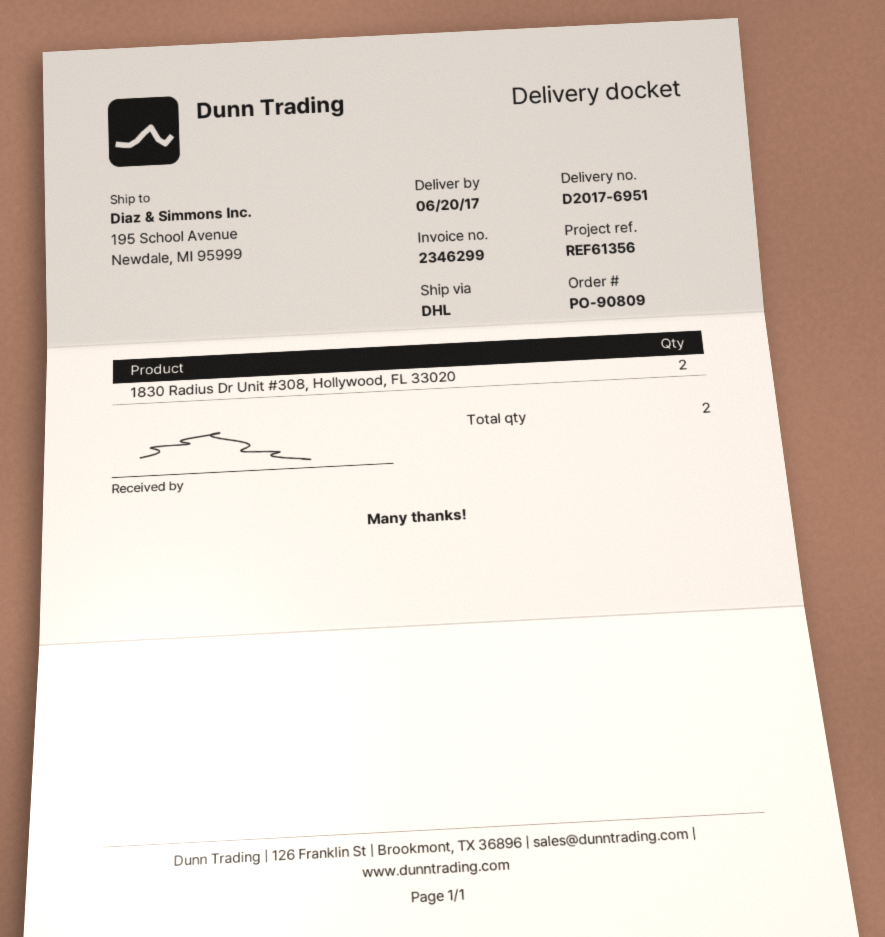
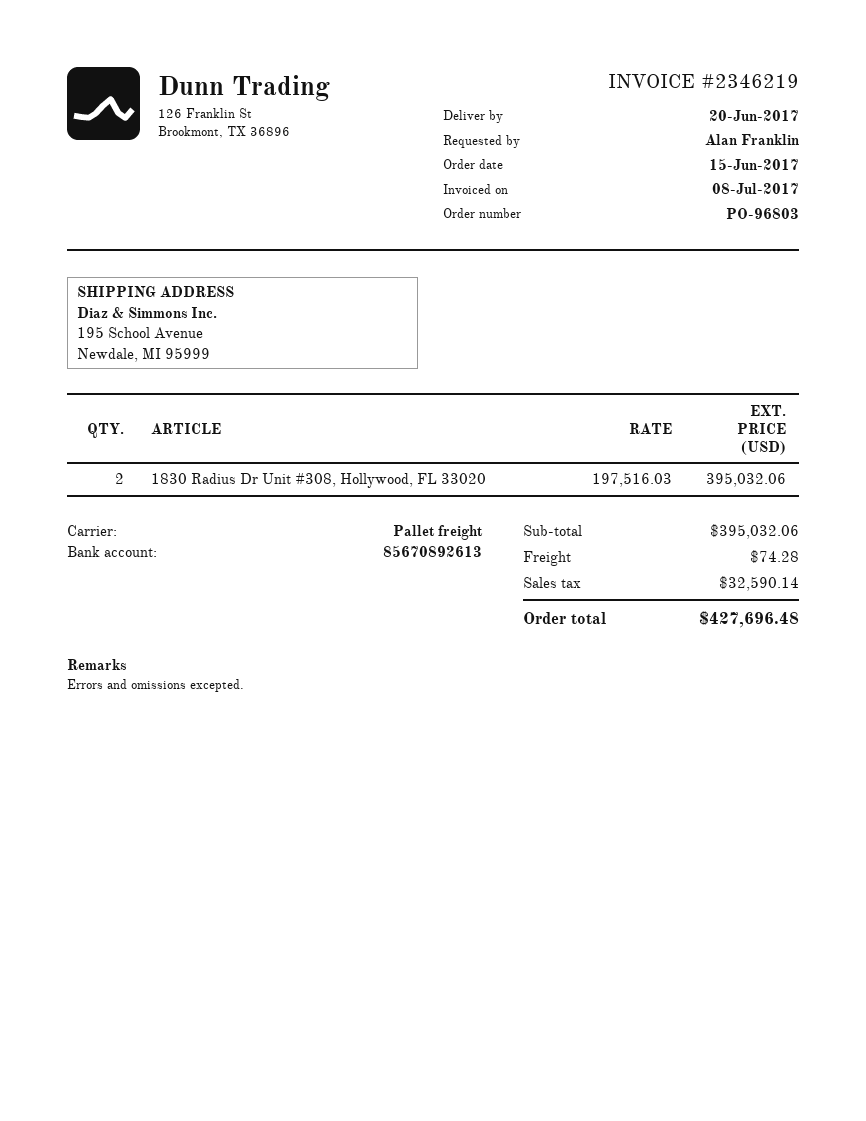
order number: PO-90809 -> PO-96803
invoice number: 2346299 -> 2346219
shipping method: DHL -> pallet freight

